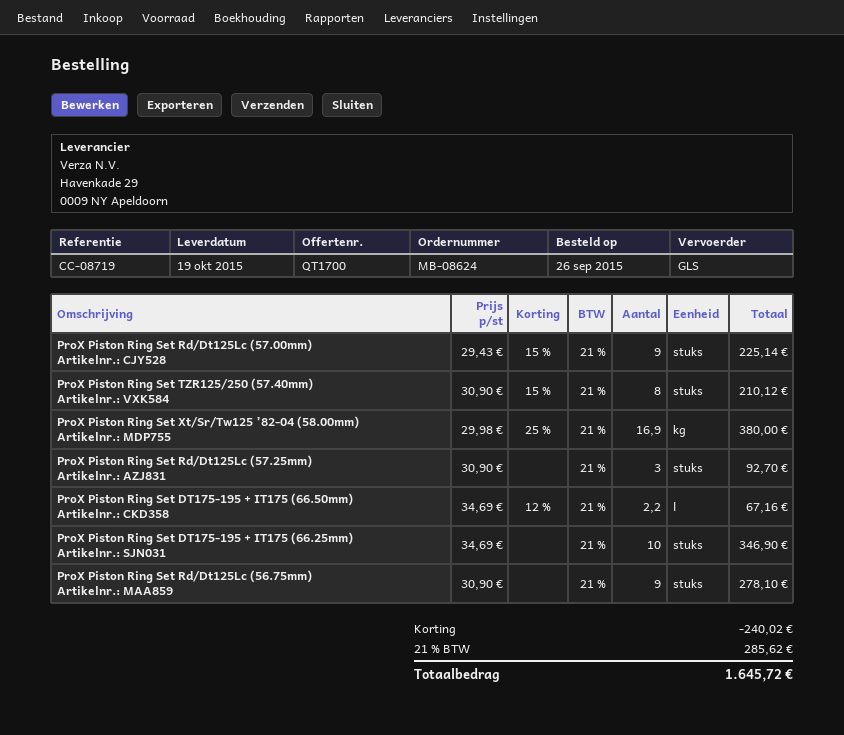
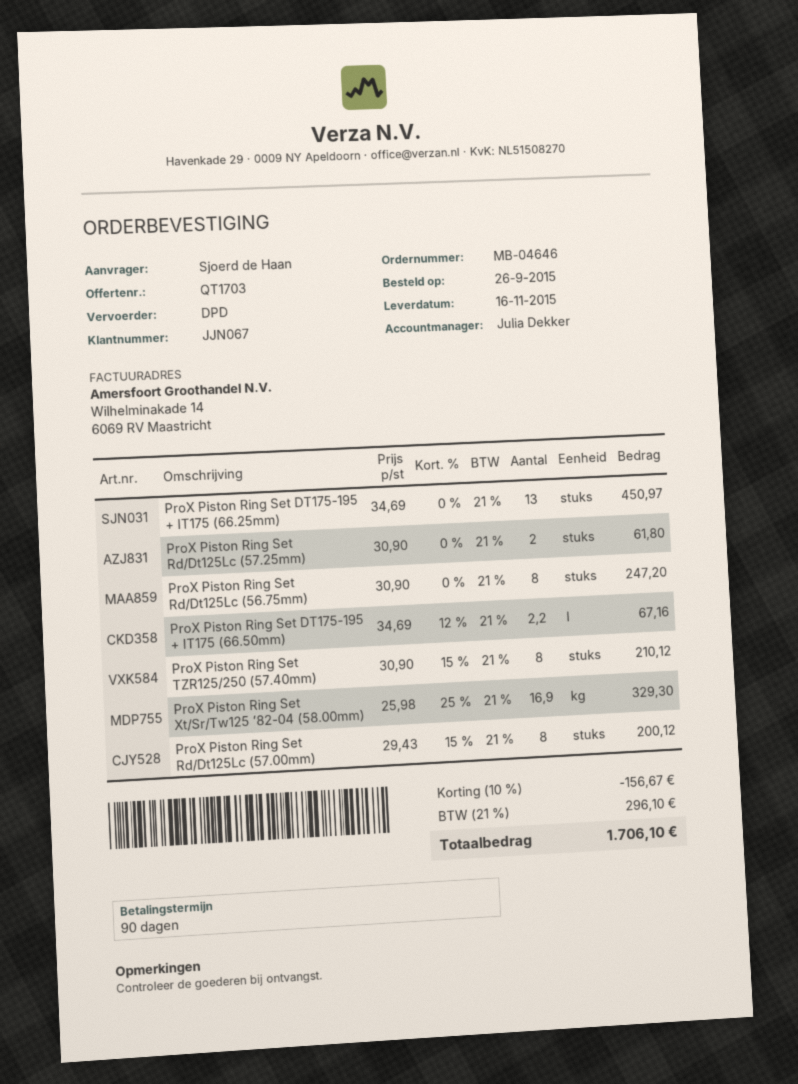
quote number: QT1700 -> QT1703
order number: MB-08624 -> MB-04646
delivery date: 2015-10-19 -> 2015-11-16
shipping method: GLS -> DPD
ProX Piston Ring Set Rd/Dt125Lc (57.00mm): 9 x 29.43 - 15% = 225.14 -> 8 x 29.43 - 15% = 200.12
ProX Piston Ring Set Xt/Sr/Tw125 ’82-04 (58.00mm): 16.9 x 29.98 - 25% = 380.00 -> 16.9 x 25.98 - 25% = 329.30
ProX Piston Ring Set Rd/Dt125Lc (57.25mm): 3 x 30.90 = 92.70 -> 2 x 30.90 = 61.80
ProX Piston Ring Set DT175-195 + IT175 (66.25mm): 10 x 34.69 = 346.90 -> 13 x 34.69 = 450.97
ProX Piston Ring Set Rd/Dt125Lc (56.75mm): 9 x 30.90 = 278.10 -> 8 x 30.90 = 247.20
discount: 240.02 -> 156.67
tax: 21% = 285.62 -> 21% = 296.10
total: 1645.72 -> 1706.10

